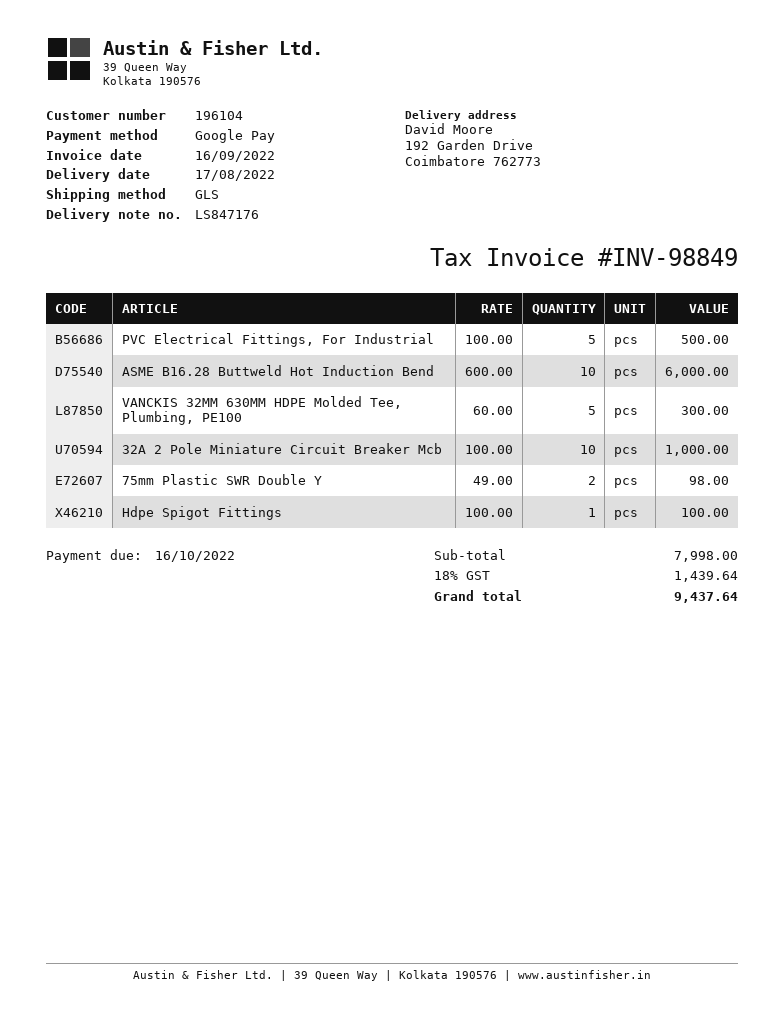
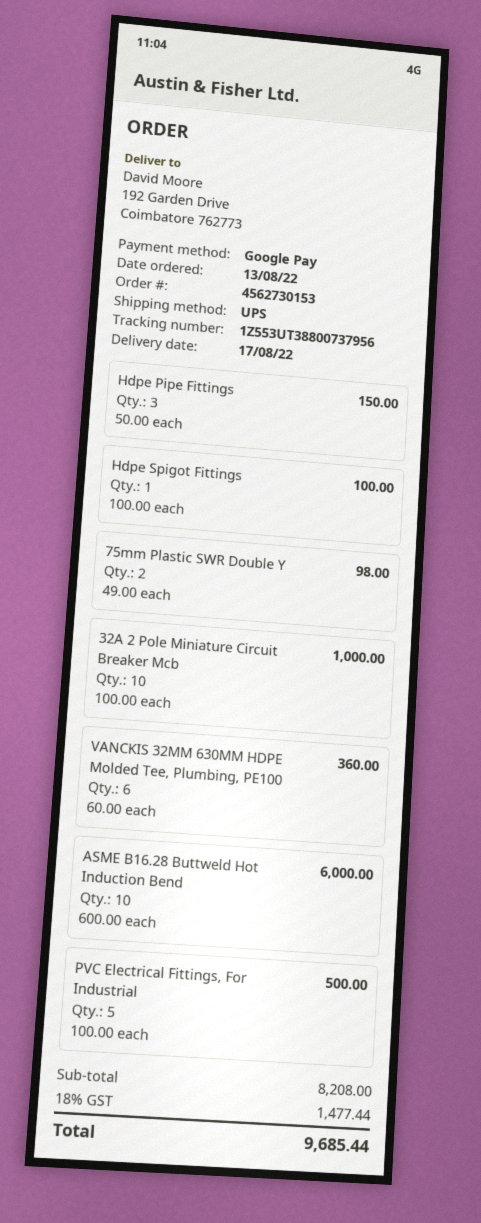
shipping method: GLS -> UPS
VANCKIS 32MM 630MM HDPE Molded Tee, Plumbing, PE100: 5 x 60.00 = 300.00 -> 6 x 60.00 = 360.00
Hdpe Pipe Fittings: none -> 3 x 50.00 = 150.00
subtotal: 7998.00 -> 8208.00
tax: 18% = 1439.64 -> 18% = 1477.44
total: 9437.64 -> 9685.44

